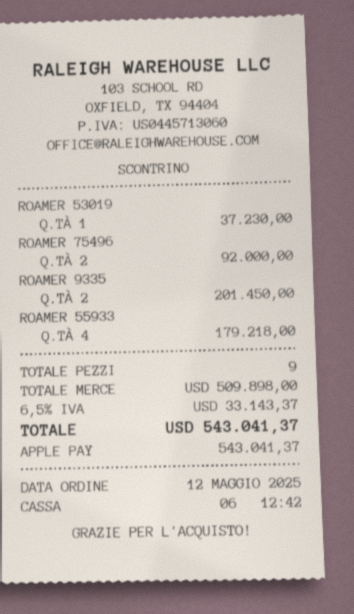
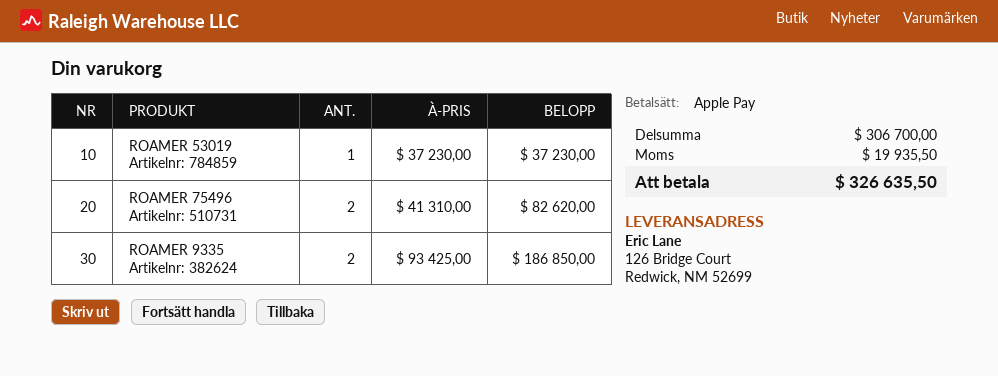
ROAMER 75496: 2 for 92000.00 -> 2 for 82620.00
ROAMER 9335: 2 for 201450.00 -> 2 for 186850.00
ROAMER 55933: 4 for 179218.00 -> none
subtotal: 509898.00 -> 306700.00
tax: 33143.37 -> 19935.50
total: 543041.37 -> 326635.50

